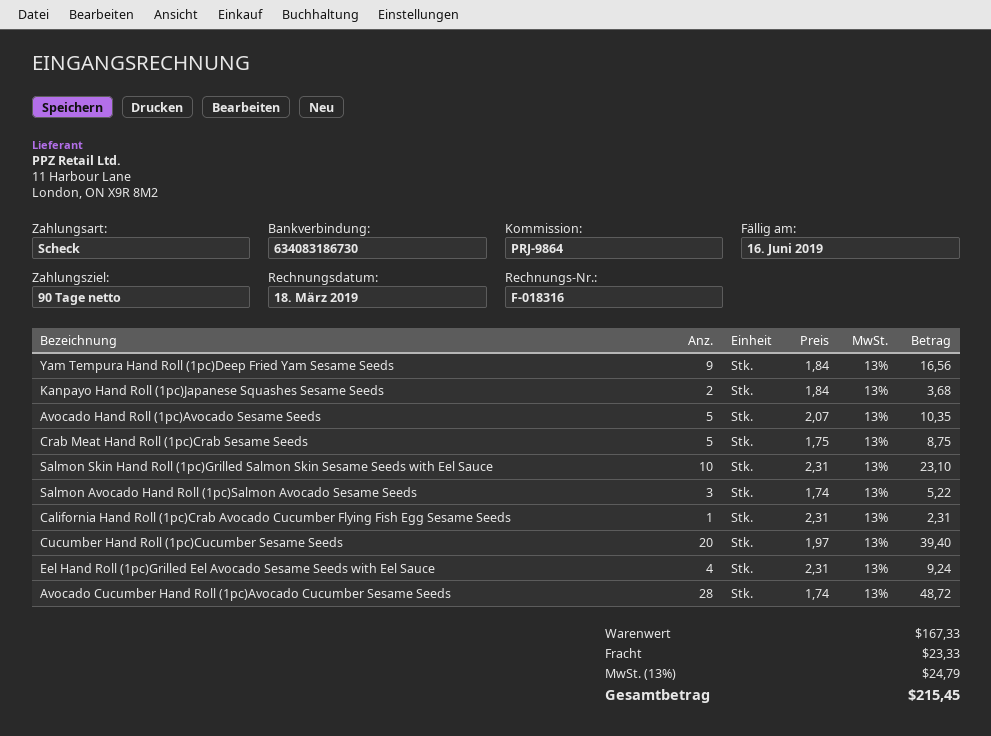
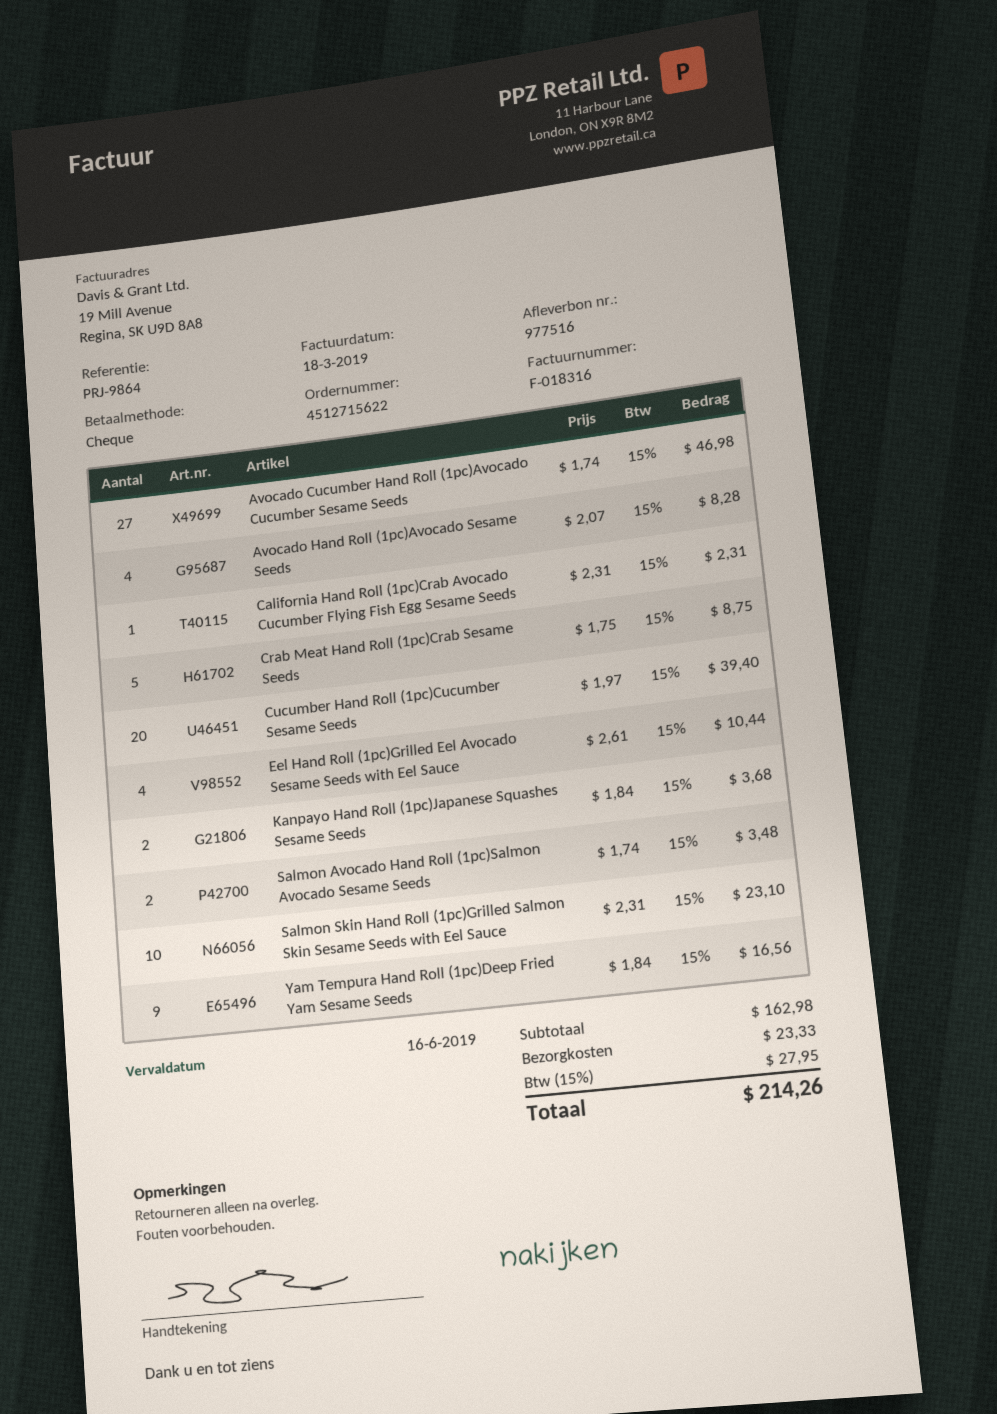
Avocado Hand Roll (1pc)Avocado Sesame Seeds: 5 x 2.07 = 10.35 -> 4 x 2.07 = 8.28
Salmon Avocado Hand Roll (1pc)Salmon Avocado Sesame Seeds: 3 x 1.74 = 5.22 -> 2 x 1.74 = 3.48
Eel Hand Roll (1pc)Grilled Eel Avocado Sesame Seeds with Eel Sauce: 4 x 2.31 = 9.24 -> 4 x 2.61 = 10.44
Avocado Cucumber Hand Roll (1pc)Avocado Cucumber Sesame Seeds: 28 x 1.74 = 48.72 -> 27 x 1.74 = 46.98
subtotal: 167.33 -> 162.98
tax: 13% = 24.79 -> 15% = 27.95
total: 215.45 -> 214.26

